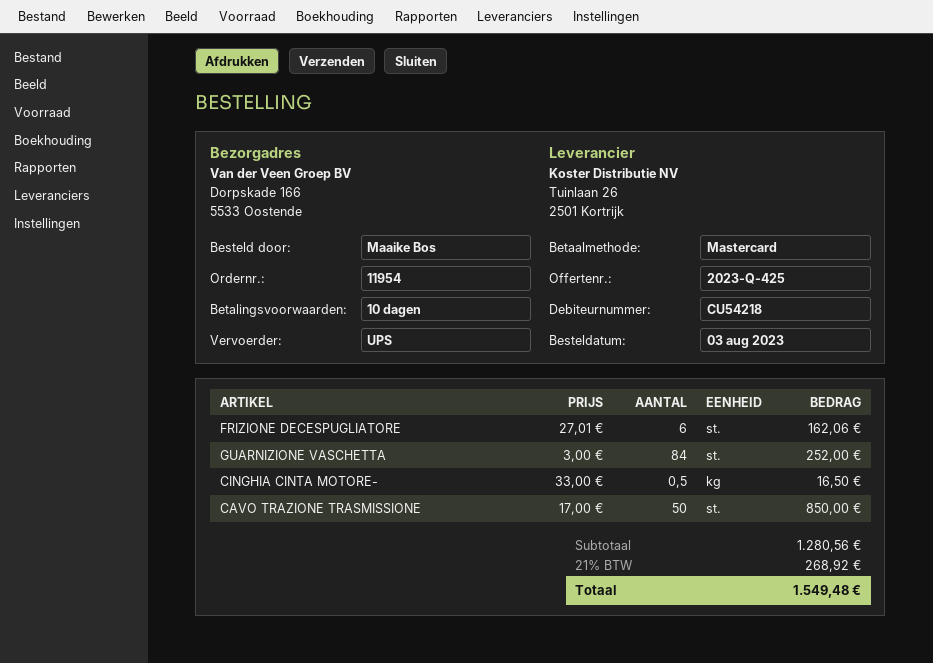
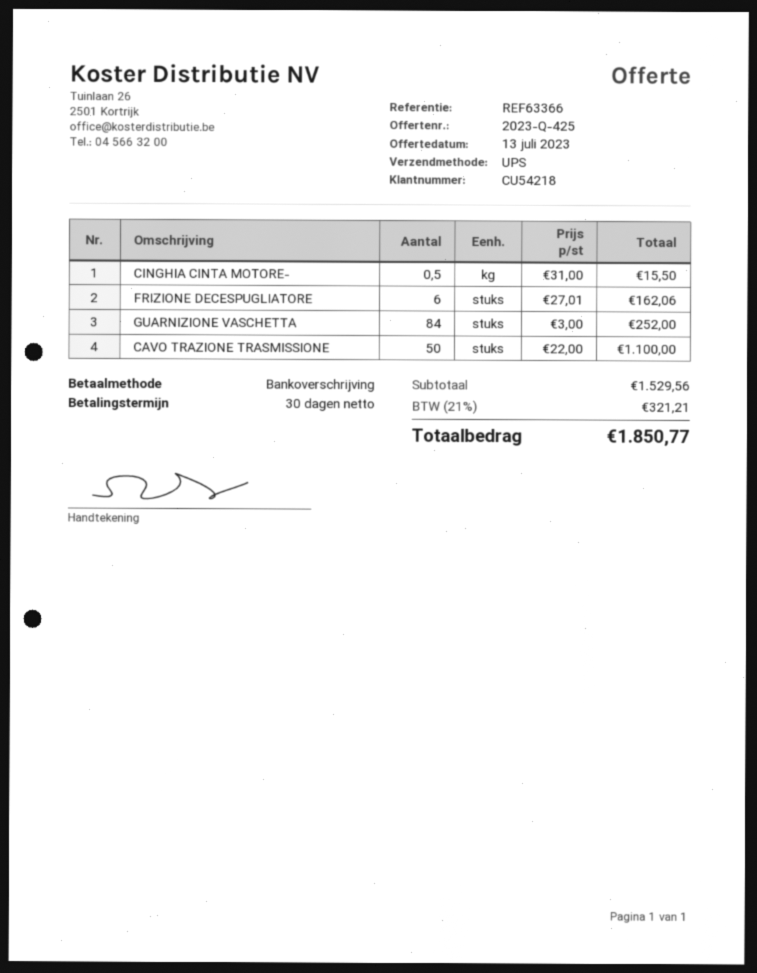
payment terms: 10 days -> 30 days
payment method: Mastercard -> bank transfer
CINGHIA CINTA MOTORE-: 0.5 x 33.00 = 16.50 -> 0.5 x 31.00 = 15.50
CAVO TRAZIONE TRASMISSIONE: 50 x 17.00 = 850.00 -> 50 x 22.00 = 1100.00
subtotal: 1280.56 -> 1529.56
tax: 21% = 268.92 -> 21% = 321.21
total: 1549.48 -> 1850.77

